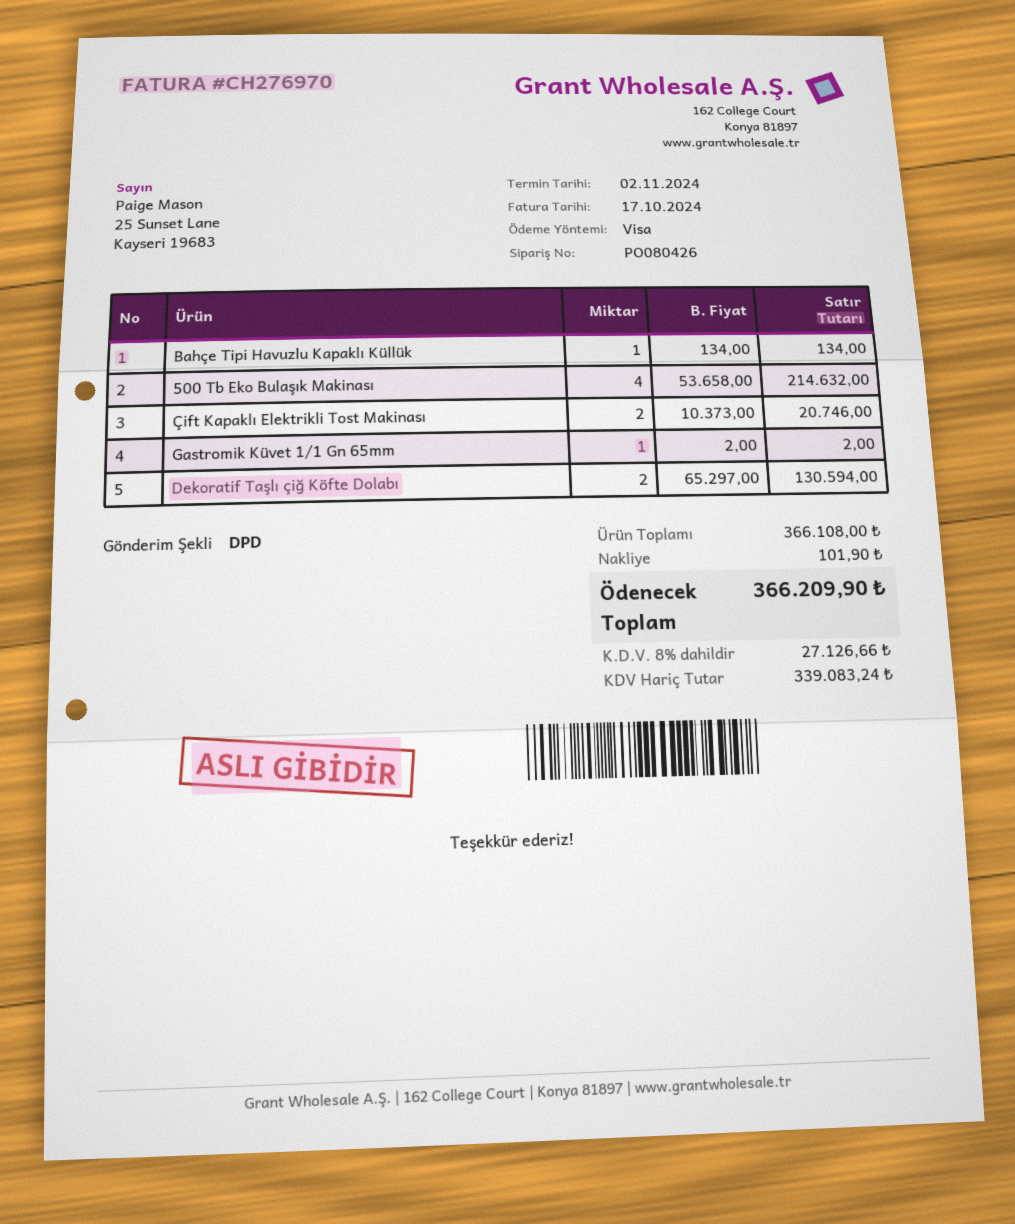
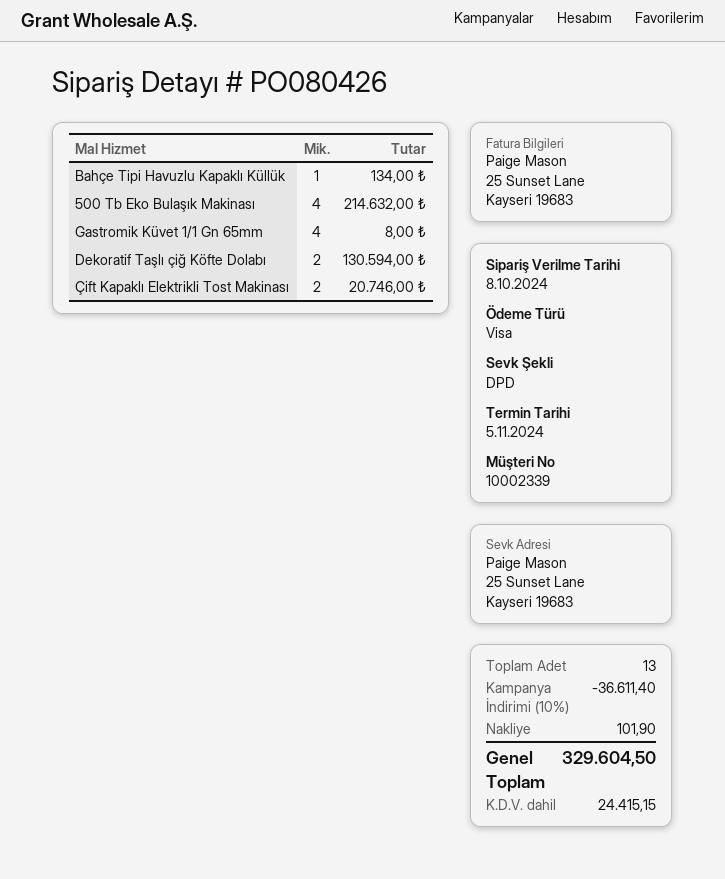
delivery date: 2024-11-02 -> 2024-11-05
Gastromik Küvet 1/1 Gn 65mm: 1 for 2.00 -> 4 for 8.00
discount: none -> 10% = 36611.40
tax: 27126.66 -> 24415.15
total: 366209.90 -> 329604.50

